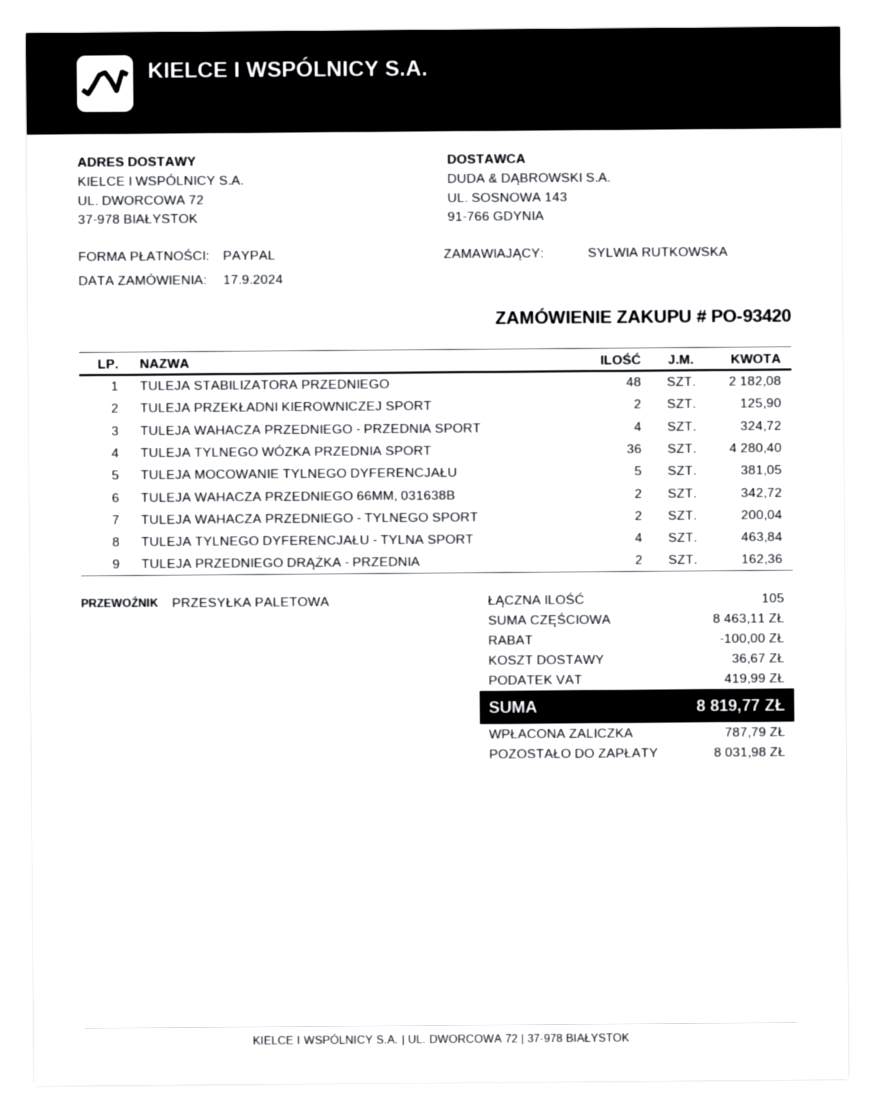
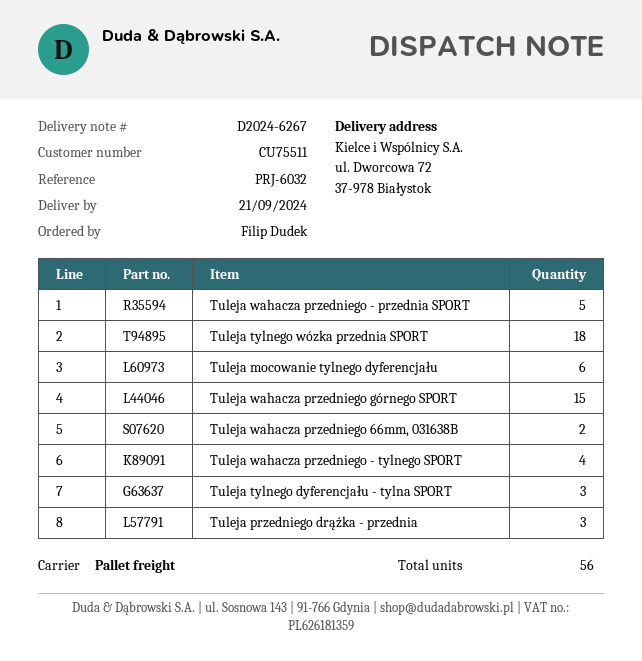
ordered by: SYLWIA RUTKOWSKA -> Filip Dudek
TULEJA STABILIZATORA PRZEDNIEGO: 48 -> none
TULEJA PRZEKŁADNI KIEROWNICZEJ SPORT: 2 -> none
TULEJA WAHACZA PRZEDNIEGO - PRZEDNIA SPORT: 4 -> 5
TULEJA TYLNEGO WÓZKA PRZEDNIA SPORT: 36 -> 18
TULEJA MOCOWANIE TYLNEGO DYFERENCJAŁU: 5 -> 6
TULEJA WAHACZA PRZEDNIEGO - TYLNEGO SPORT: 2 -> 4
TULEJA TYLNEGO DYFERENCJAŁU - TYLNA SPORT: 4 -> 3
TULEJA PRZEDNIEGO DRĄŻKA - PRZEDNIA: 2 -> 3
Tuleja wahacza przedniego górnego SPORT: none -> 15
total quantity: 105 -> 56

